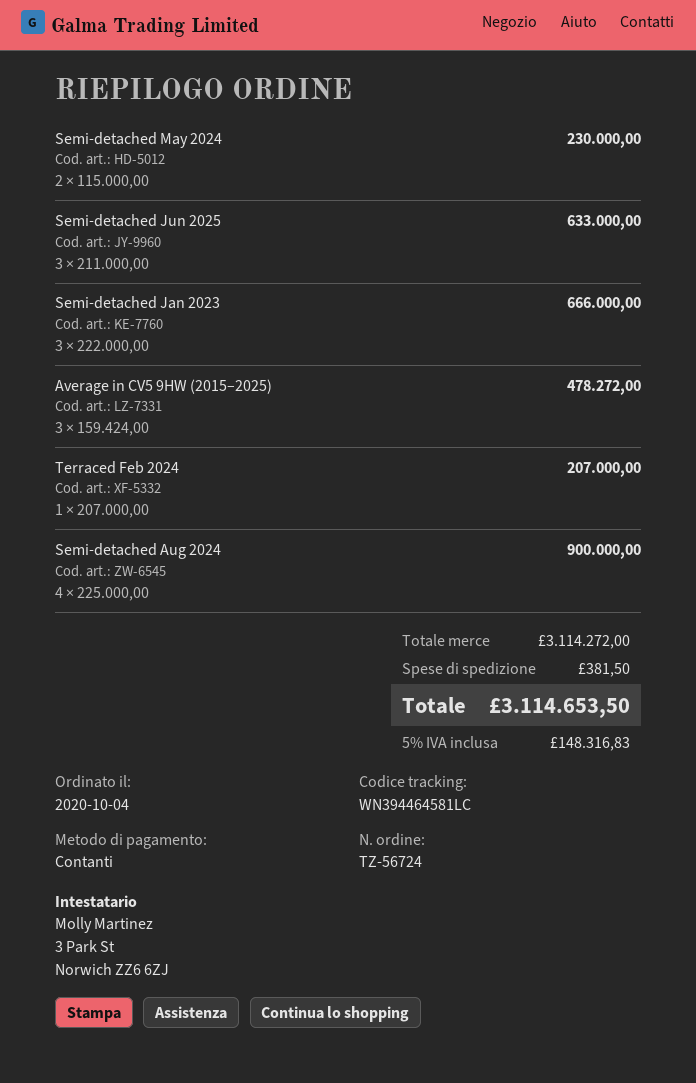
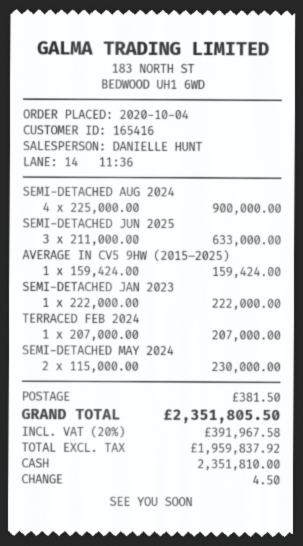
Semi-detached Jan 2023: 3 x 222000.00 = 666000.00 -> 1 x 222000.00 = 222000.00
Average in CV5 9HW (2015–2025): 3 x 159424.00 = 478272.00 -> 1 x 159424.00 = 159424.00
tax: 5% = 148316.83 -> 20% = 391967.58
total: 3114653.50 -> 2351805.50

